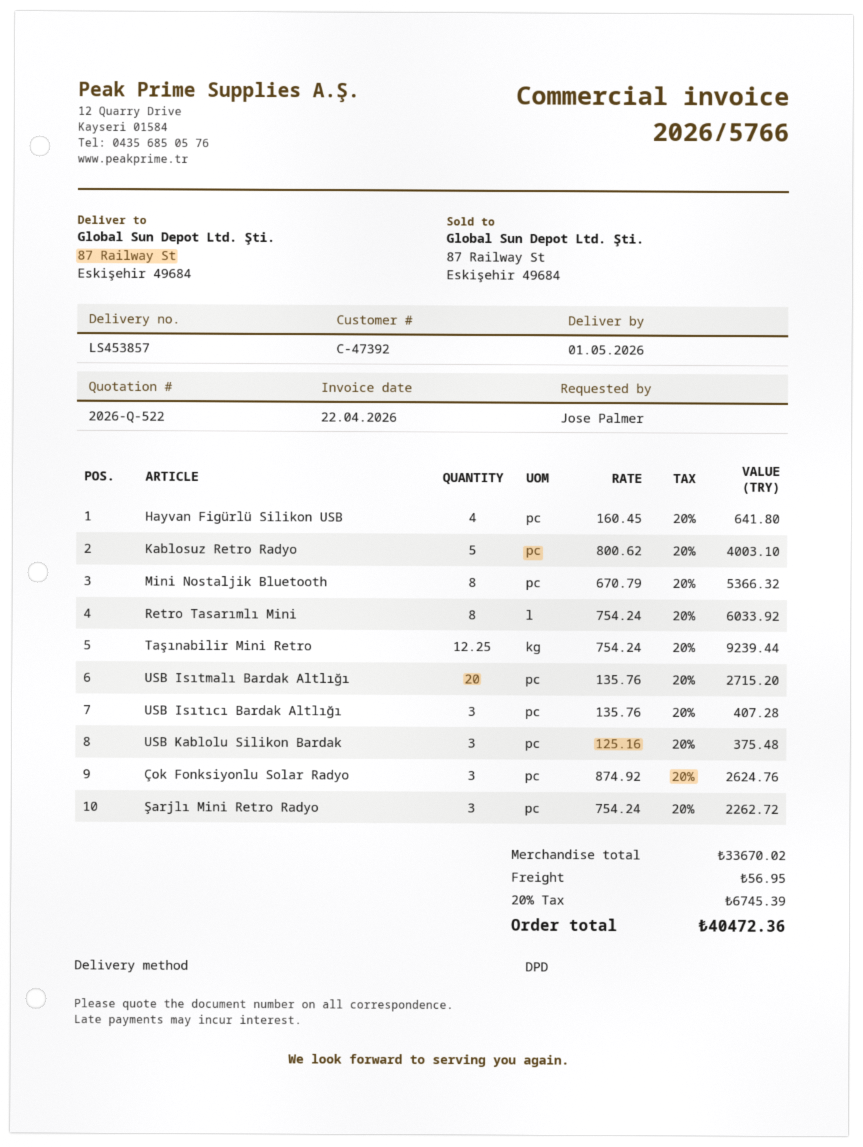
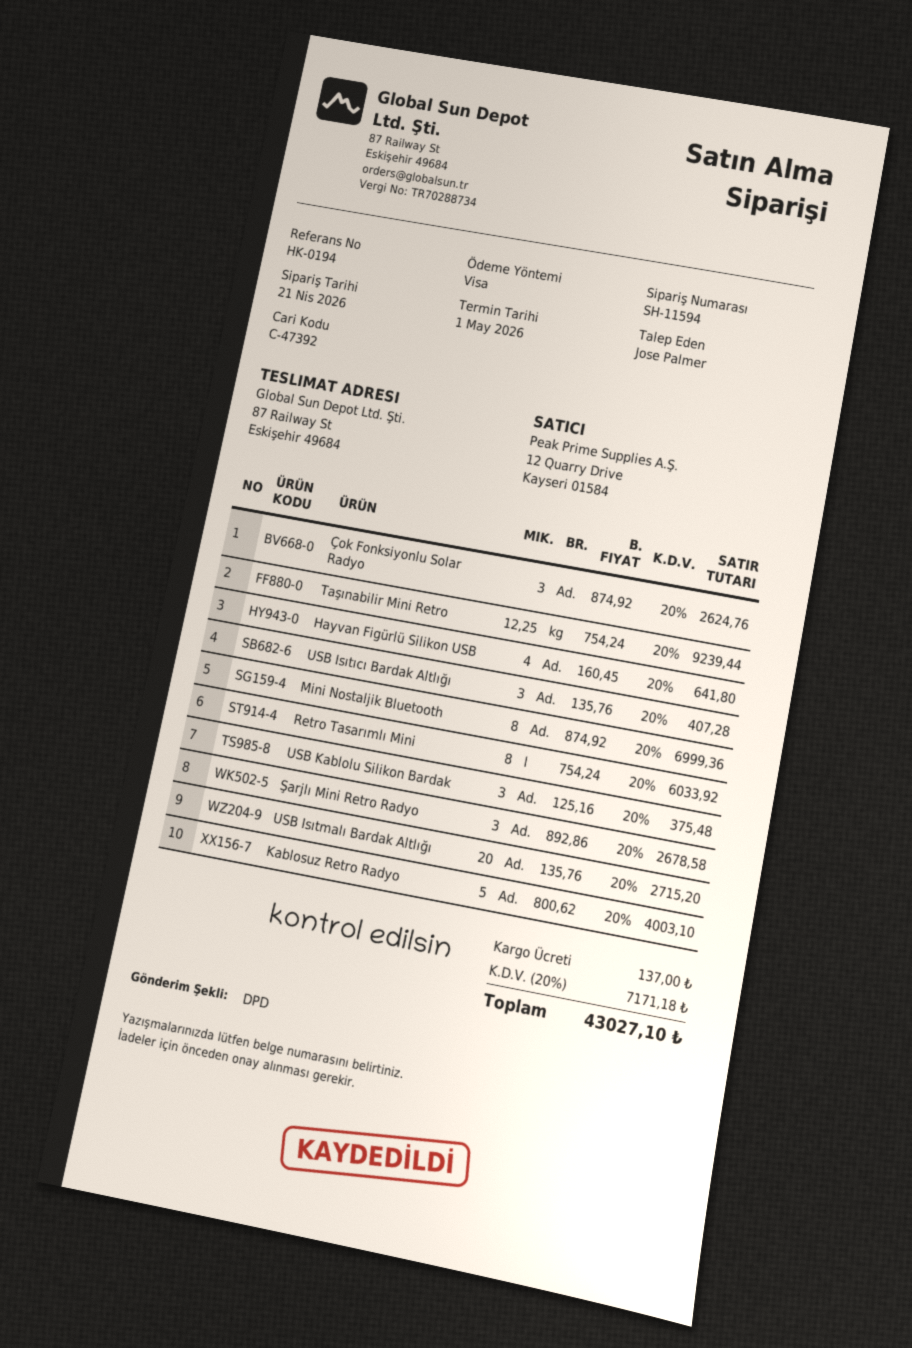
Mini Nostaljik Bluetooth: 8 x 670.79 = 5366.32 -> 8 x 874.92 = 6999.36
Şarjlı Mini Retro Radyo: 3 x 754.24 = 2262.72 -> 3 x 892.86 = 2678.58
shipping: 56.95 -> 137.00
tax: 20% = 6745.39 -> 20% = 7171.18
total: 40472.36 -> 43027.10

